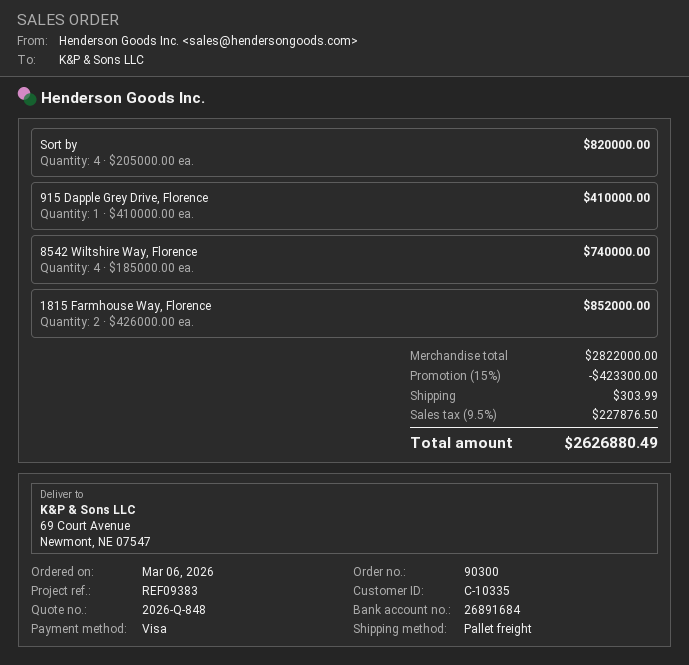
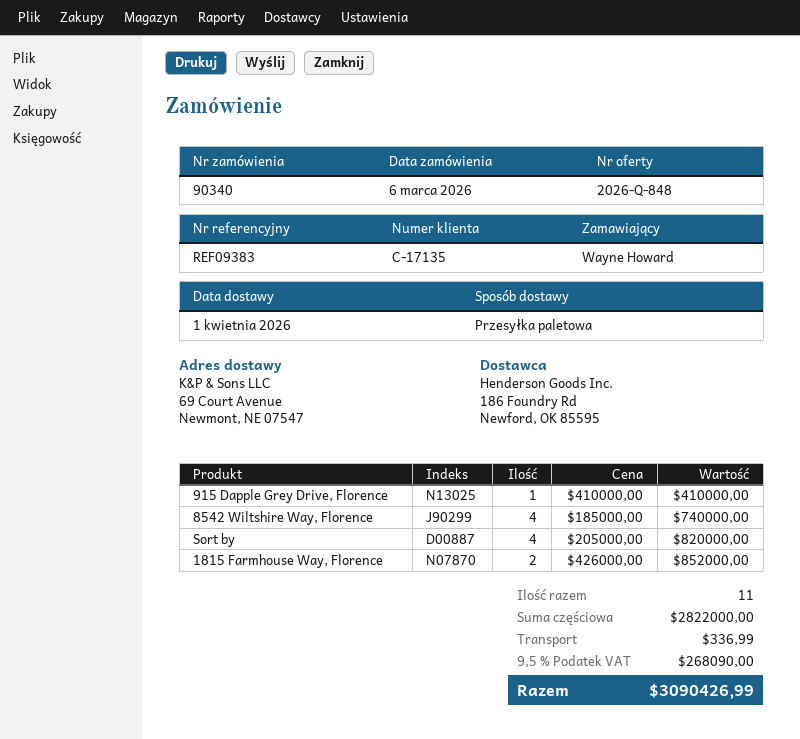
order number: 90300 -> 90340
customer number: C-10335 -> C-17135
discount: 15% = 423300.00 -> none
shipping: 303.99 -> 336.99
tax: 9.5% = 227876.50 -> 9.5% = 268090.00
total: 2626880.49 -> 3090426.99

